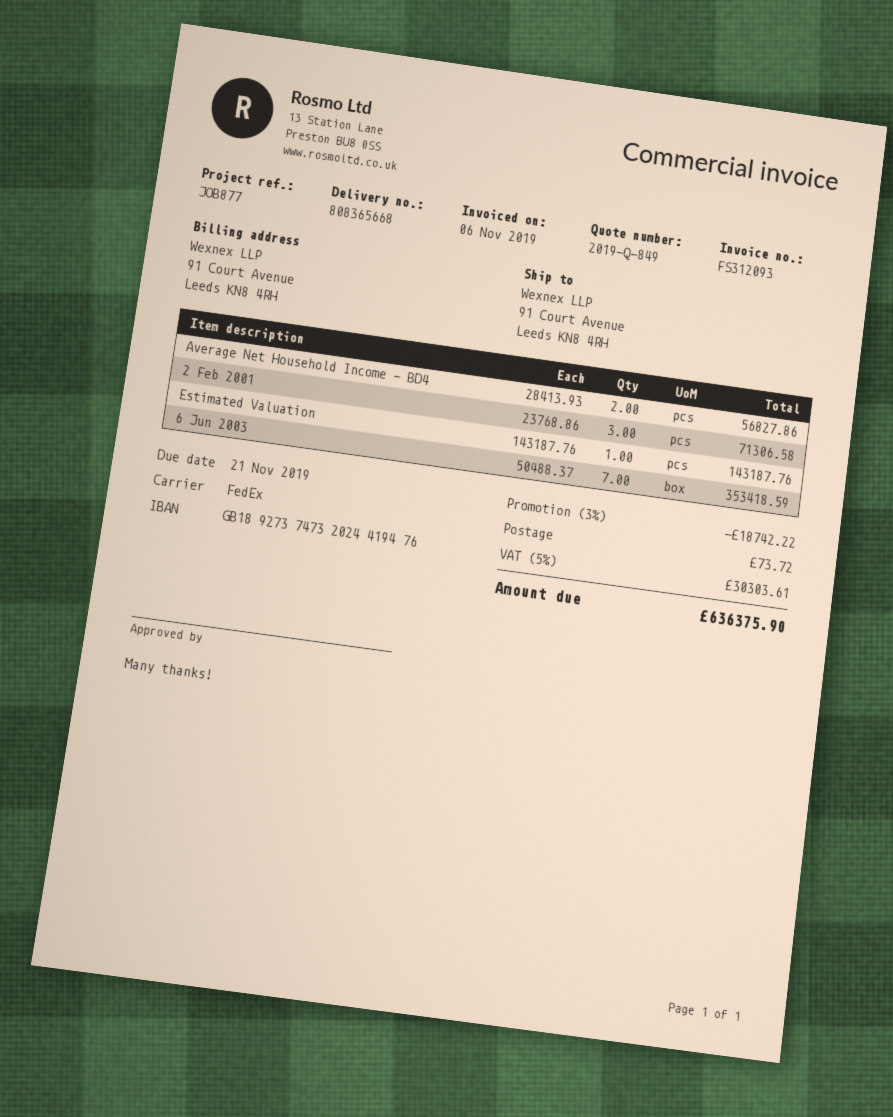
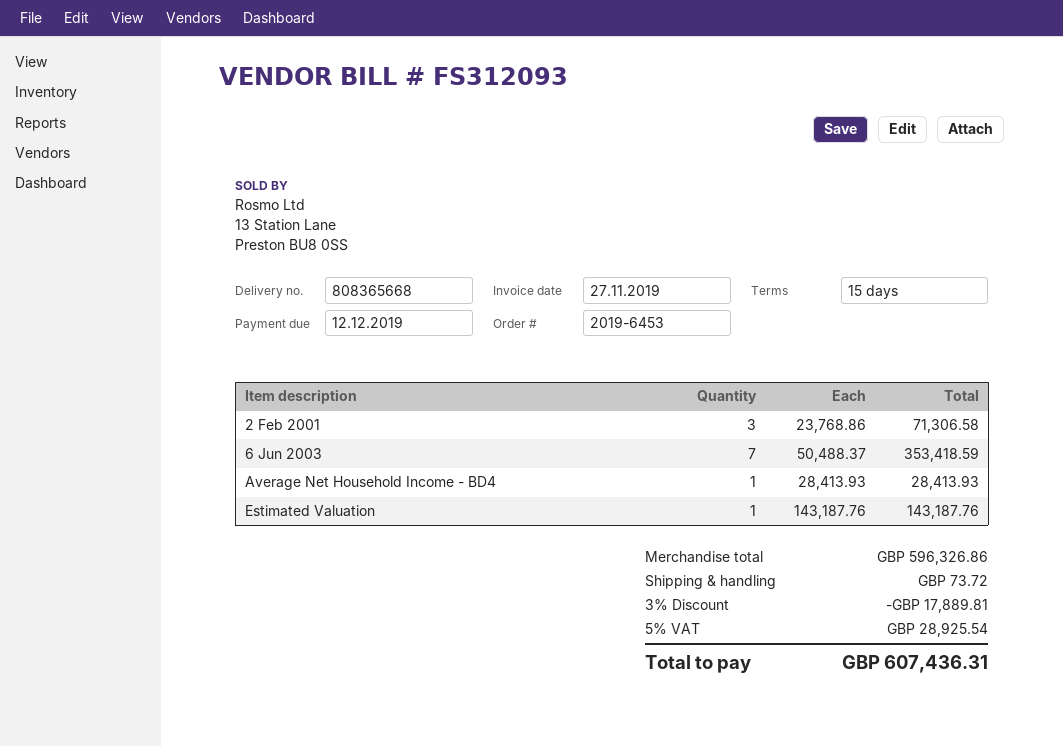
invoice date: 2019-11-06 -> 2019-11-27
due date: 2019-11-21 -> 2019-12-12
Average Net Household Income - BD4: 2 x 28413.93 = 56827.86 -> 1 x 28413.93 = 28413.93
discount: 3% = 18742.22 -> 3% = 17889.81
tax: 5% = 30303.61 -> 5% = 28925.54
total: 636375.90 -> 607436.31

